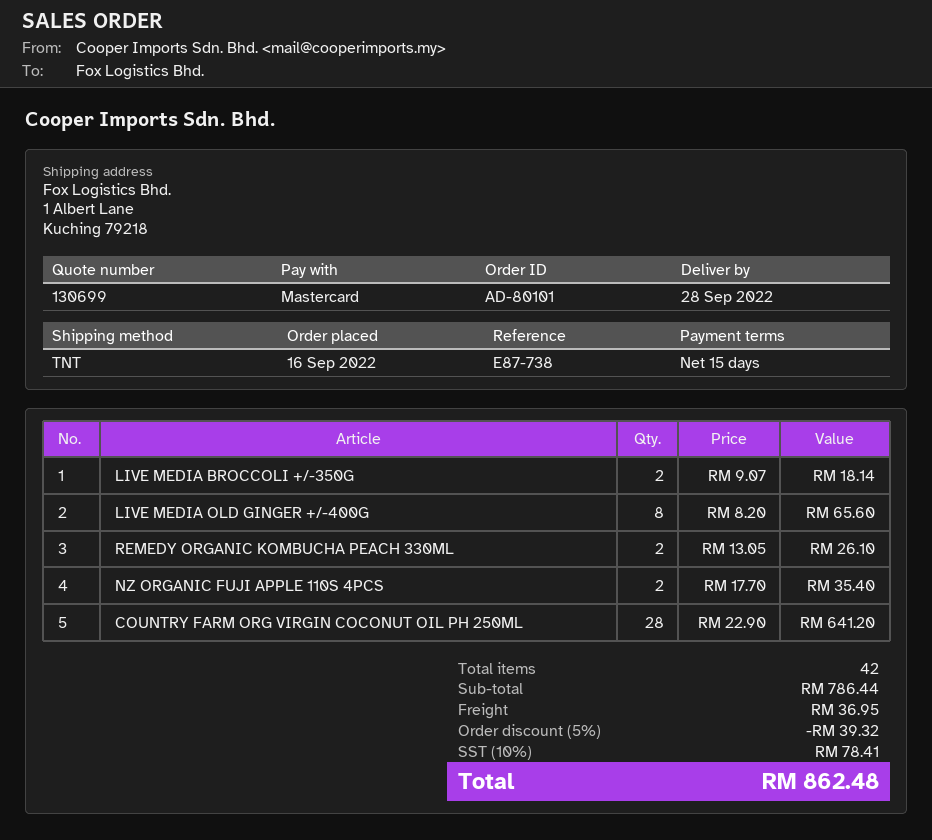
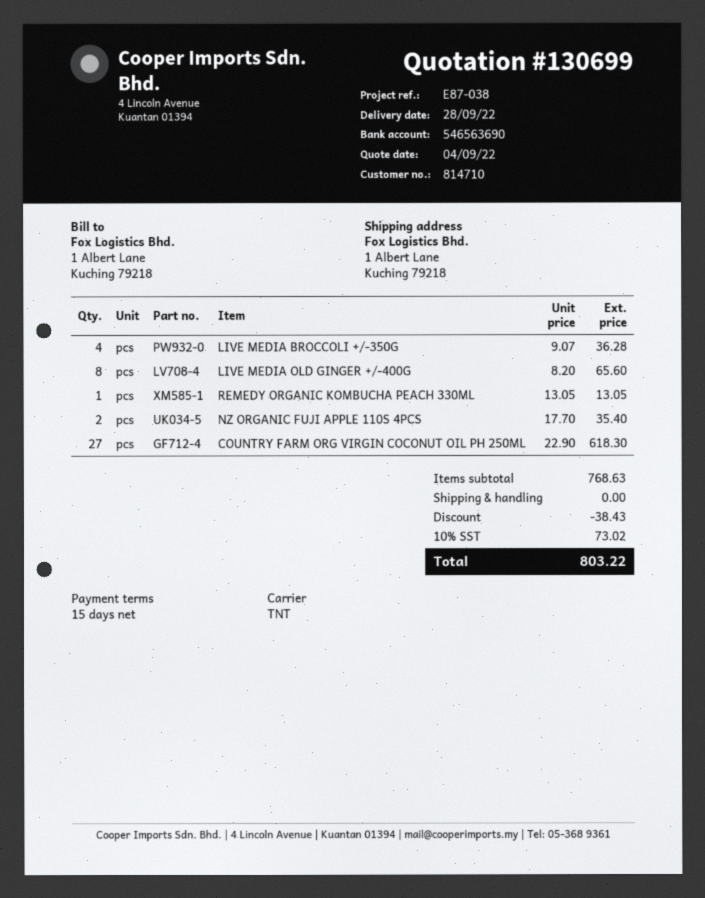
reference: E87-738 -> E87-038
LIVE MEDIA BROCCOLI +/-350G: 2 x 9.07 = 18.14 -> 4 x 9.07 = 36.28
REMEDY ORGANIC KOMBUCHA PEACH 330ML: 2 x 13.05 = 26.10 -> 1 x 13.05 = 13.05
COUNTRY FARM ORG VIRGIN COCONUT OIL PH 250ML: 28 x 22.90 = 641.20 -> 27 x 22.90 = 618.30
subtotal: 786.44 -> 768.63
discount: 39.32 -> 38.43
shipping: 36.95 -> 0.00
tax: 10% = 78.41 -> 10% = 73.02
total: 862.48 -> 803.22

